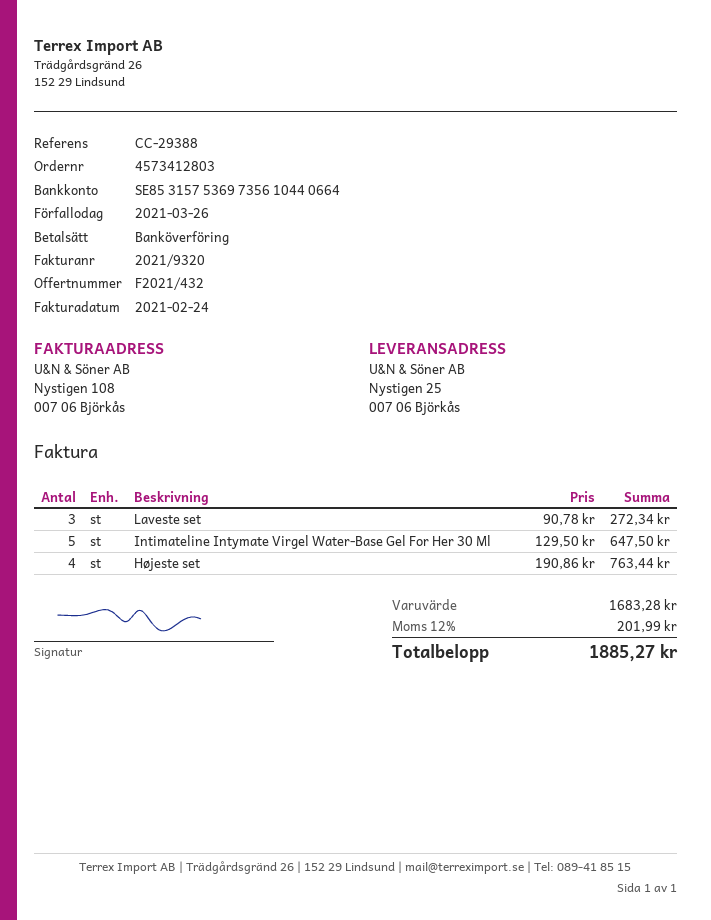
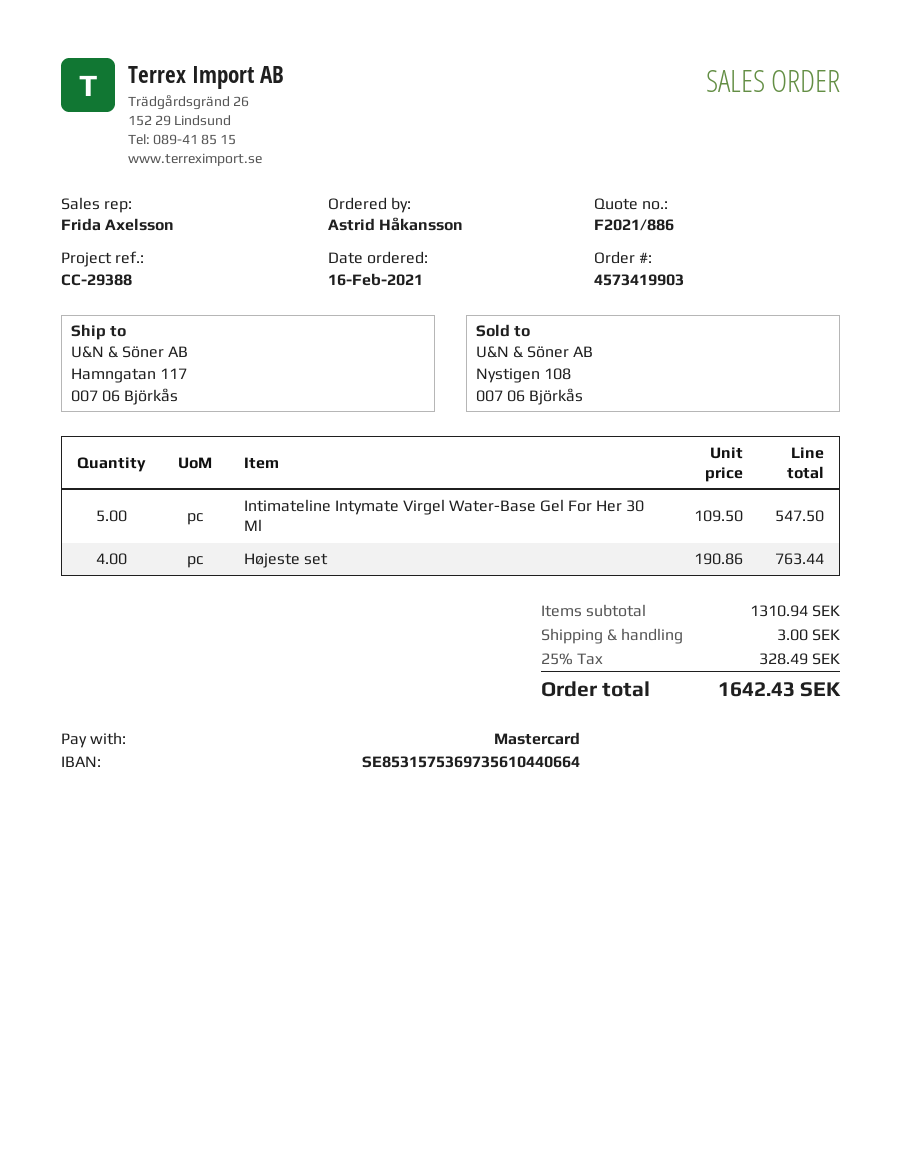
quote number: F2021/432 -> F2021/886
order number: 4573412803 -> 4573419903
payment method: bank transfer -> Mastercard
ship to: Nystigen 25, 007 06 Björkås -> Hamngatan 117, 007 06 Björkås
Laveste set: 3 x 90.78 = 272.34 -> none
Intimateline Intymate Virgel Water-Base Gel For Her 30 Ml: 5 x 129.50 = 647.50 -> 5 x 109.50 = 547.50
subtotal: 1683.28 -> 1310.94
shipping: none -> 3.00
tax: 12% = 201.99 -> 25% = 328.49
total: 1885.27 -> 1642.43

